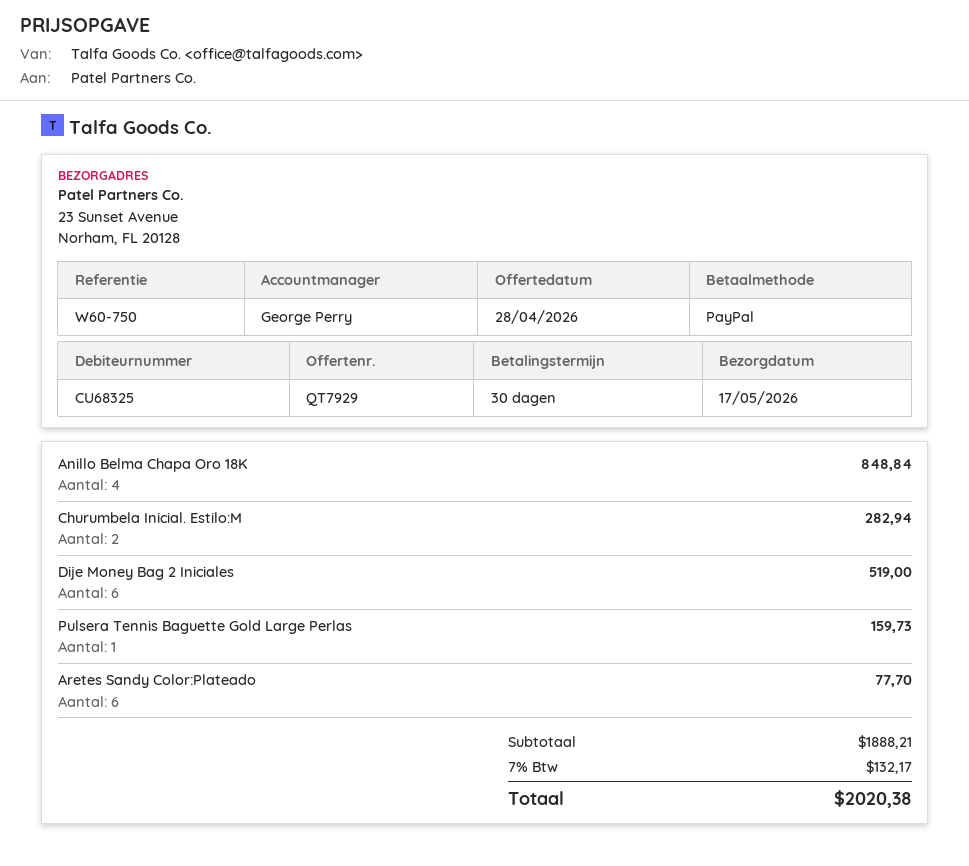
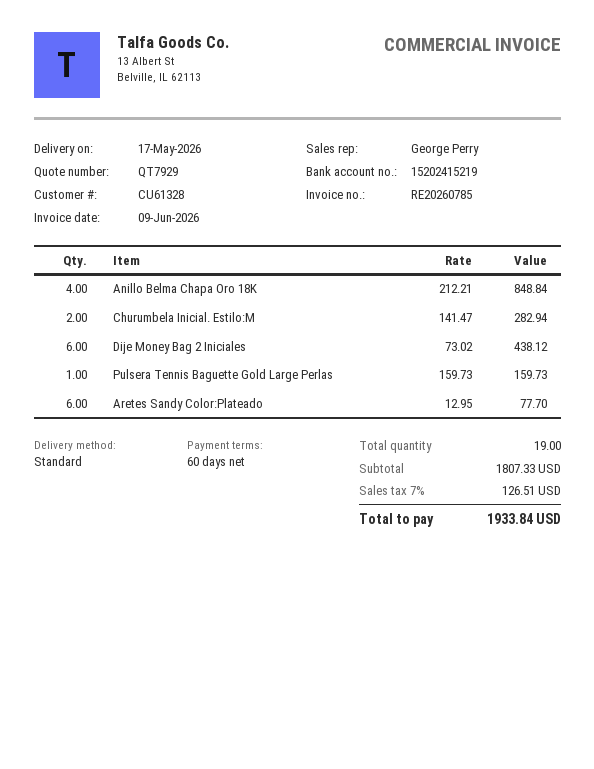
payment terms: 30 days -> 60 days
customer number: CU68325 -> CU61328
Dije Money Bag 2 Iniciales: 6 for 519.00 -> 6 for 438.12
subtotal: 1888.21 -> 1807.33
tax: 7% = 132.17 -> 7% = 126.51
total: 2020.38 -> 1933.84

